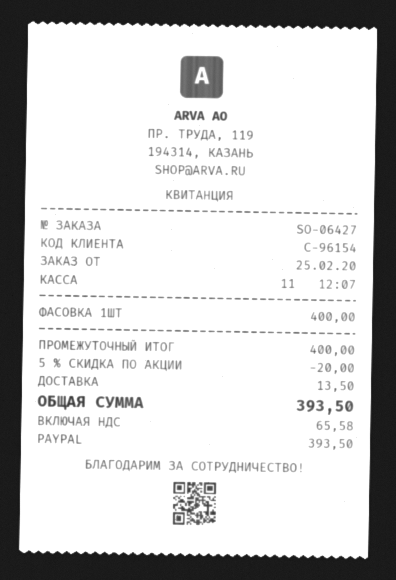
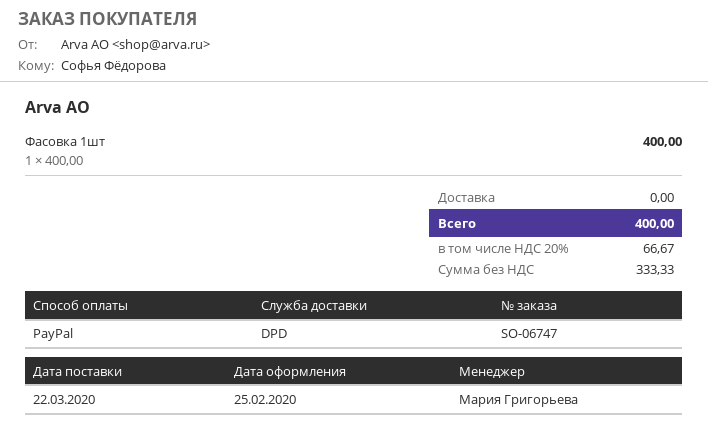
order number: SO-06427 -> SO-06747
discount: 5% = 20.00 -> none
shipping: 13.50 -> 0.00
tax: 65.58 -> 66.67
total: 393.50 -> 400.00

